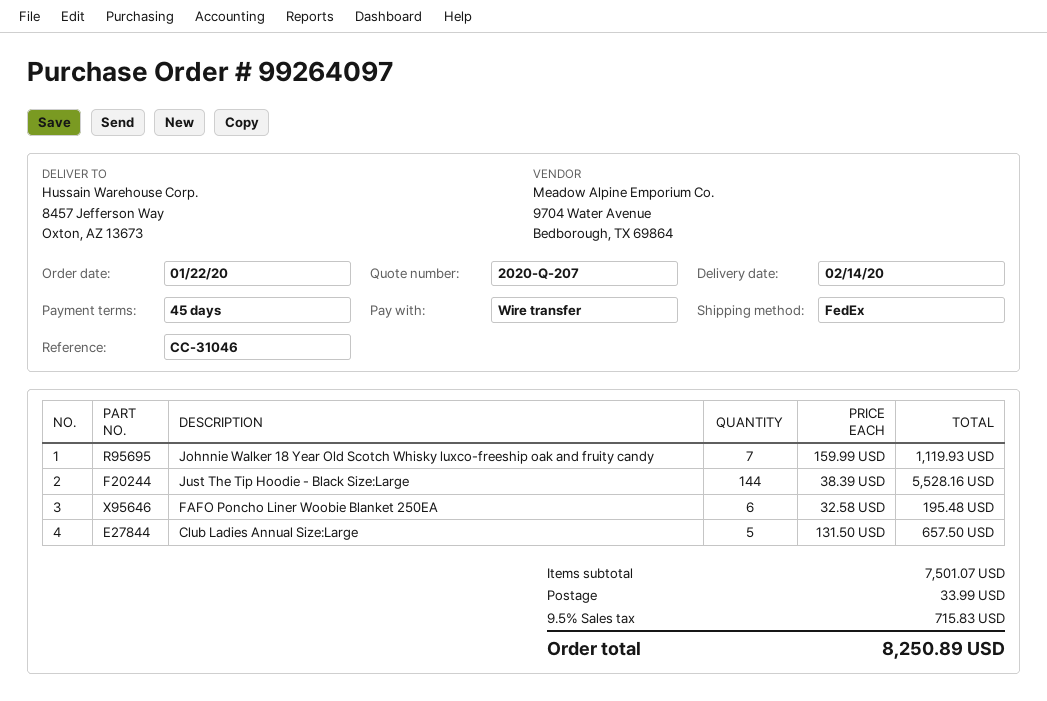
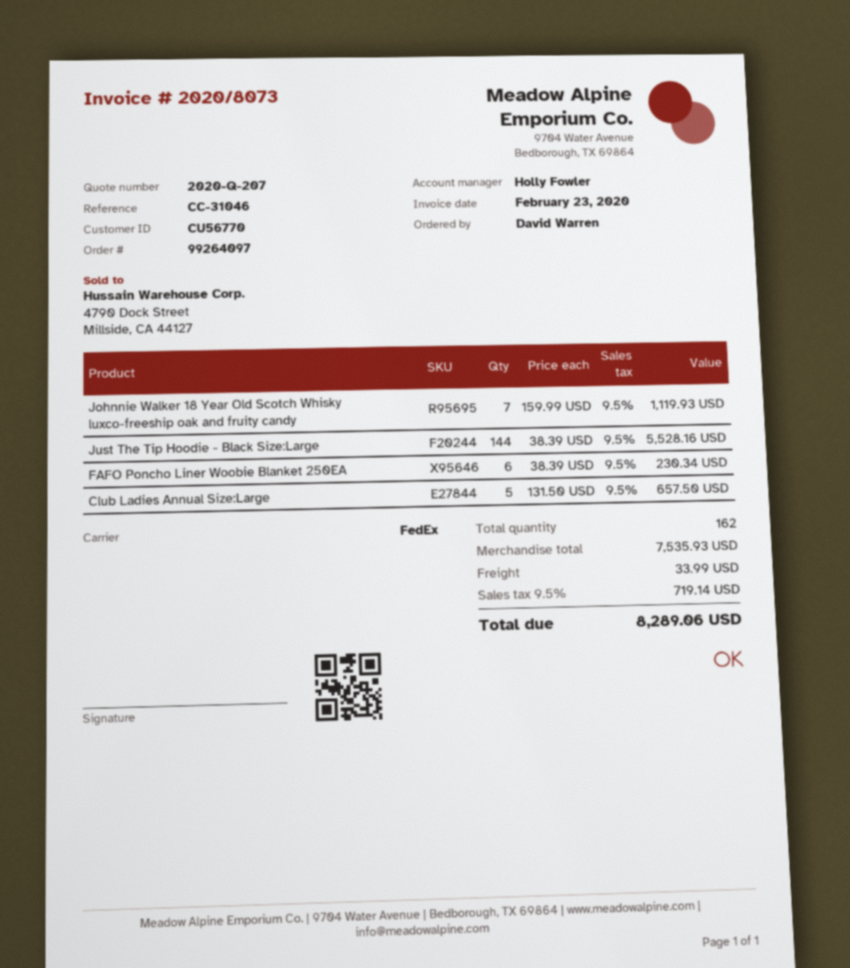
FAFO Poncho Liner Woobie Blanket 250EA: 6 x 32.58 = 195.48 -> 6 x 38.39 = 230.34
subtotal: 7501.07 -> 7535.93
tax: 9.5% = 715.83 -> 9.5% = 719.14
total: 8250.89 -> 8289.06

